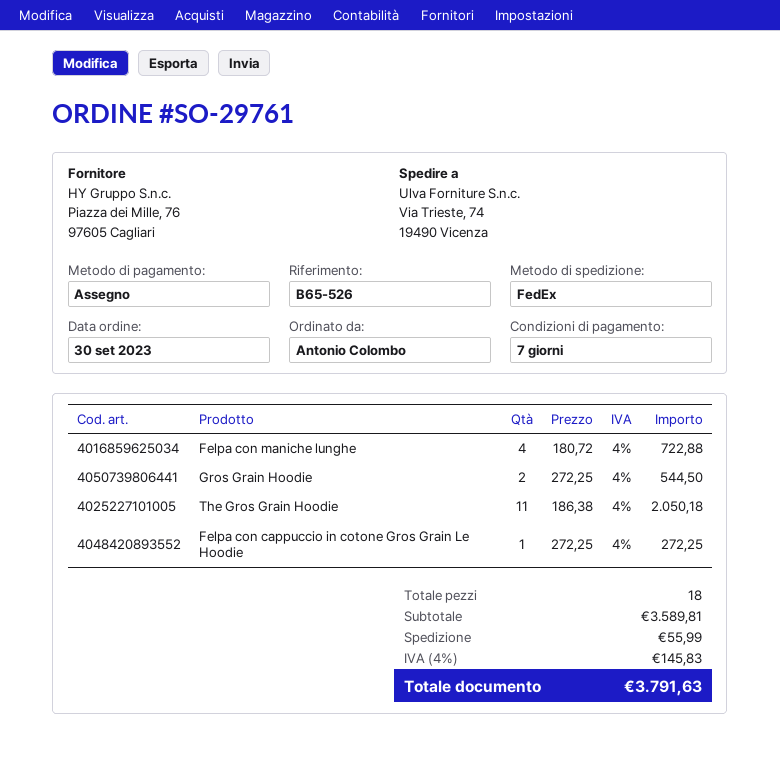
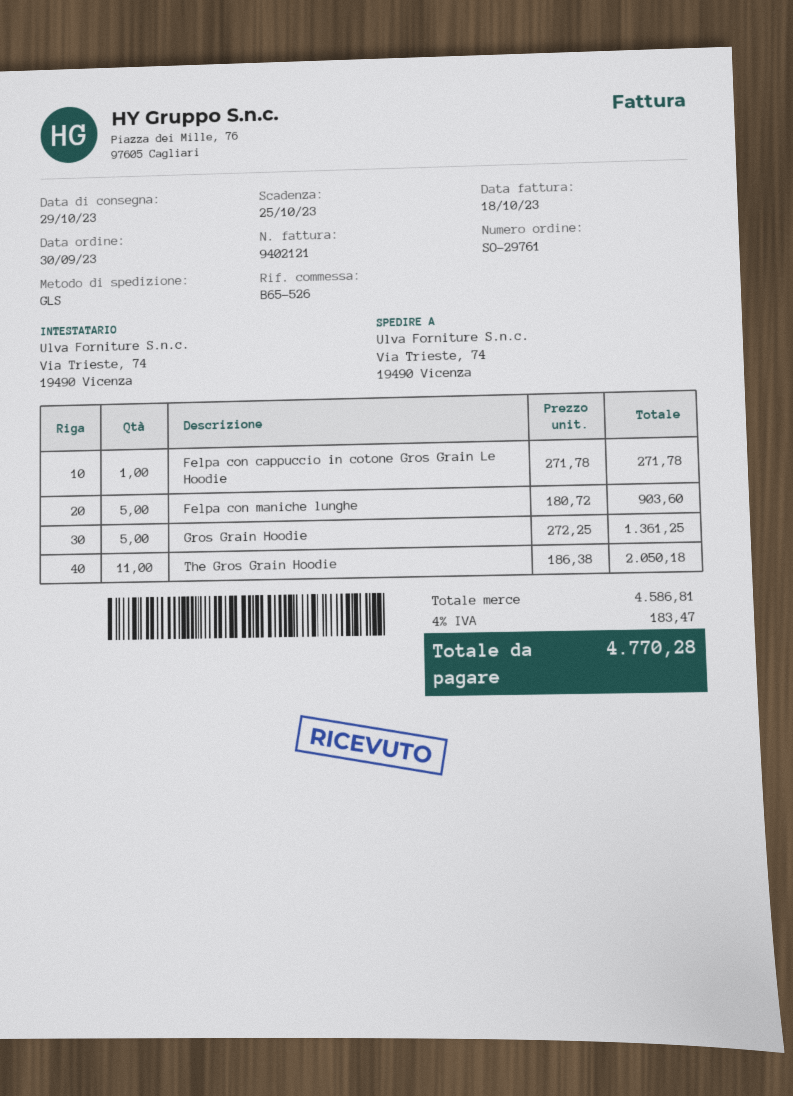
shipping method: FedEx -> GLS
Felpa con maniche lunghe: 4 x 180.72 = 722.88 -> 5 x 180.72 = 903.60
Gros Grain Hoodie: 2 x 272.25 = 544.50 -> 5 x 272.25 = 1361.25
Felpa con cappuccio in cotone Gros Grain Le Hoodie: 1 x 272.25 = 272.25 -> 1 x 271.78 = 271.78
subtotal: 3589.81 -> 4586.81
shipping: 55.99 -> none
tax: 4% = 145.83 -> 4% = 183.47
total: 3791.63 -> 4770.28

